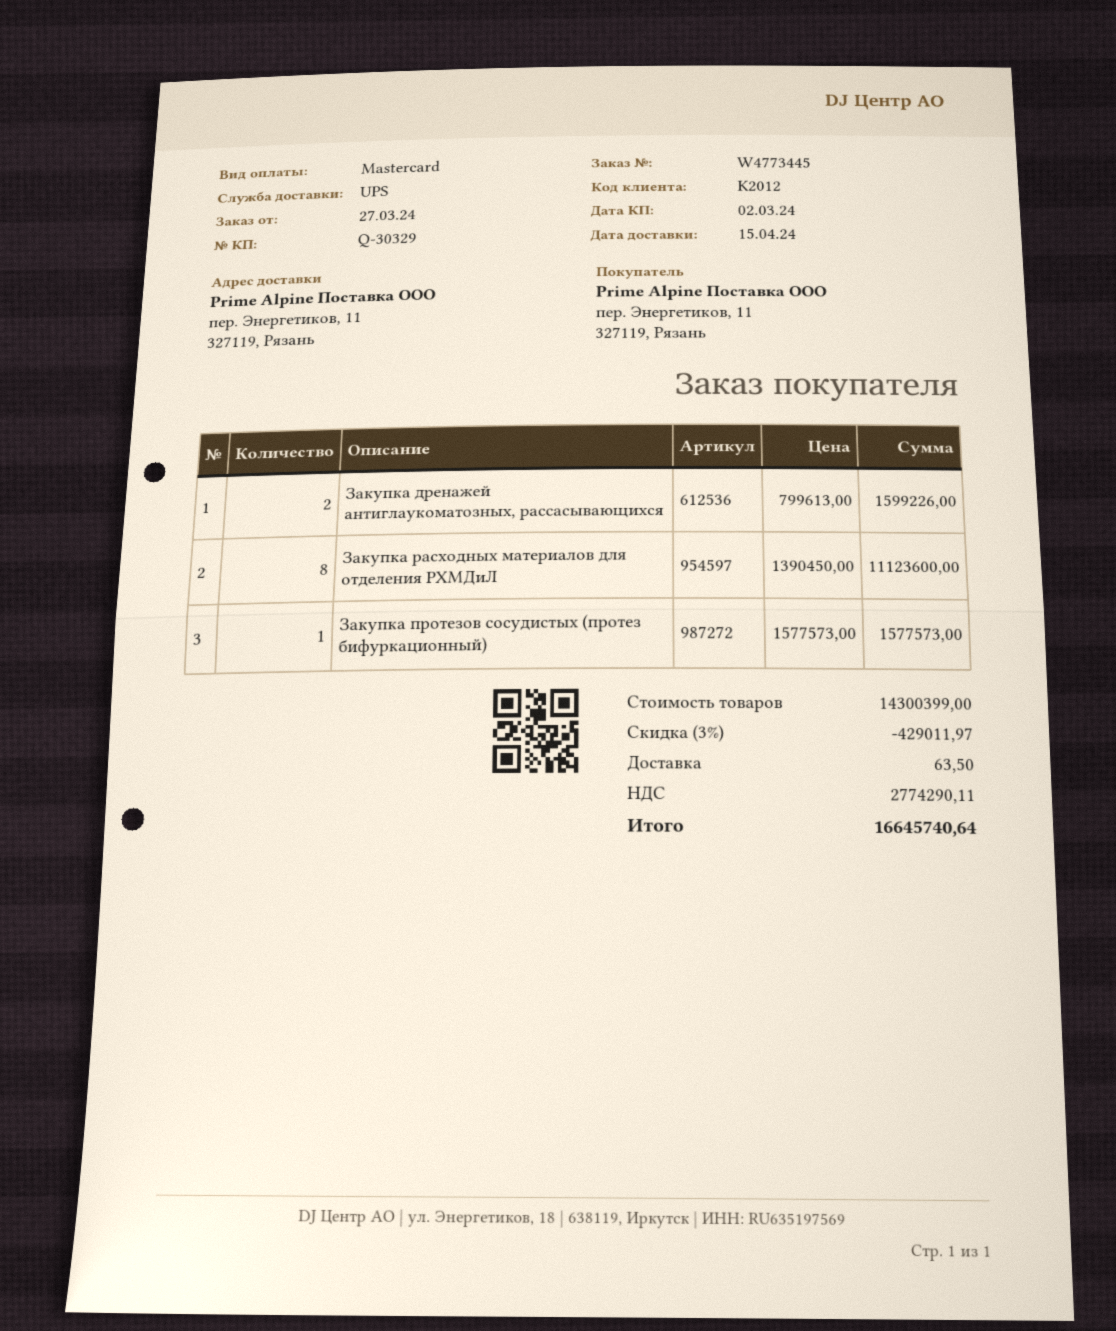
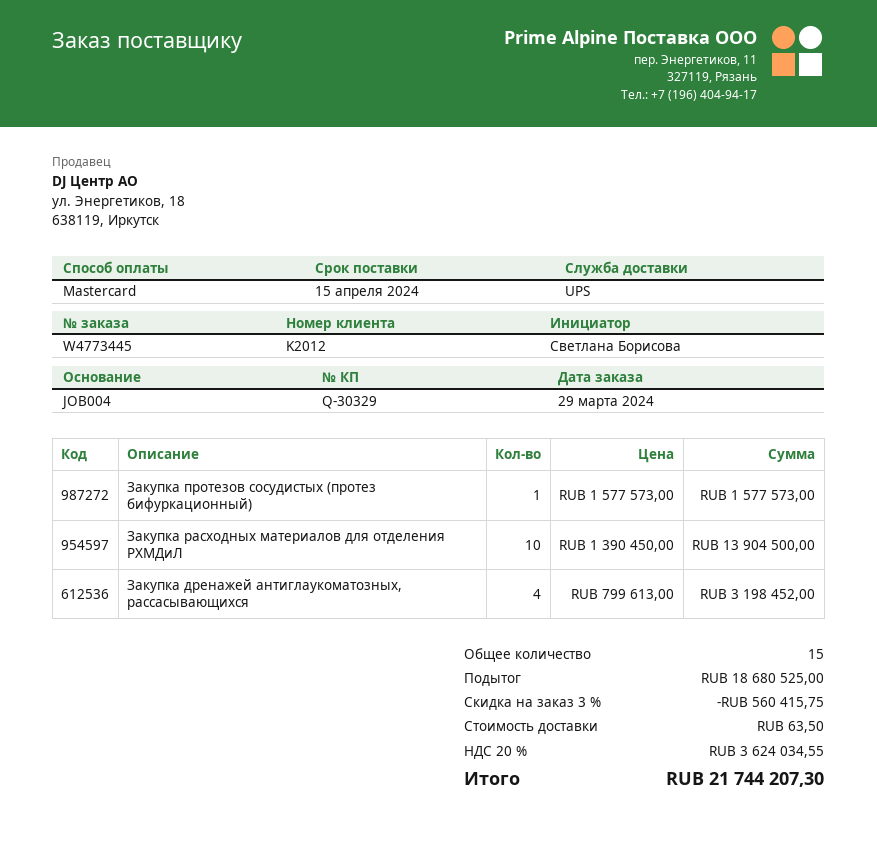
order date: 2024-03-27 -> 2024-03-29
Закупка дренажей антиглаукоматозных, рассасывающихся: 2 x 799613.00 = 1599226.00 -> 4 x 799613.00 = 3198452.00
Закупка расходных материалов для отделения РХМДиЛ: 8 x 1390450.00 = 11123600.00 -> 10 x 1390450.00 = 13904500.00
subtotal: 14300399.00 -> 18680525.00
discount: 3% = 429011.97 -> 3% = 560415.75
tax: 2774290.11 -> 3624034.55
total: 16645740.64 -> 21744207.30

